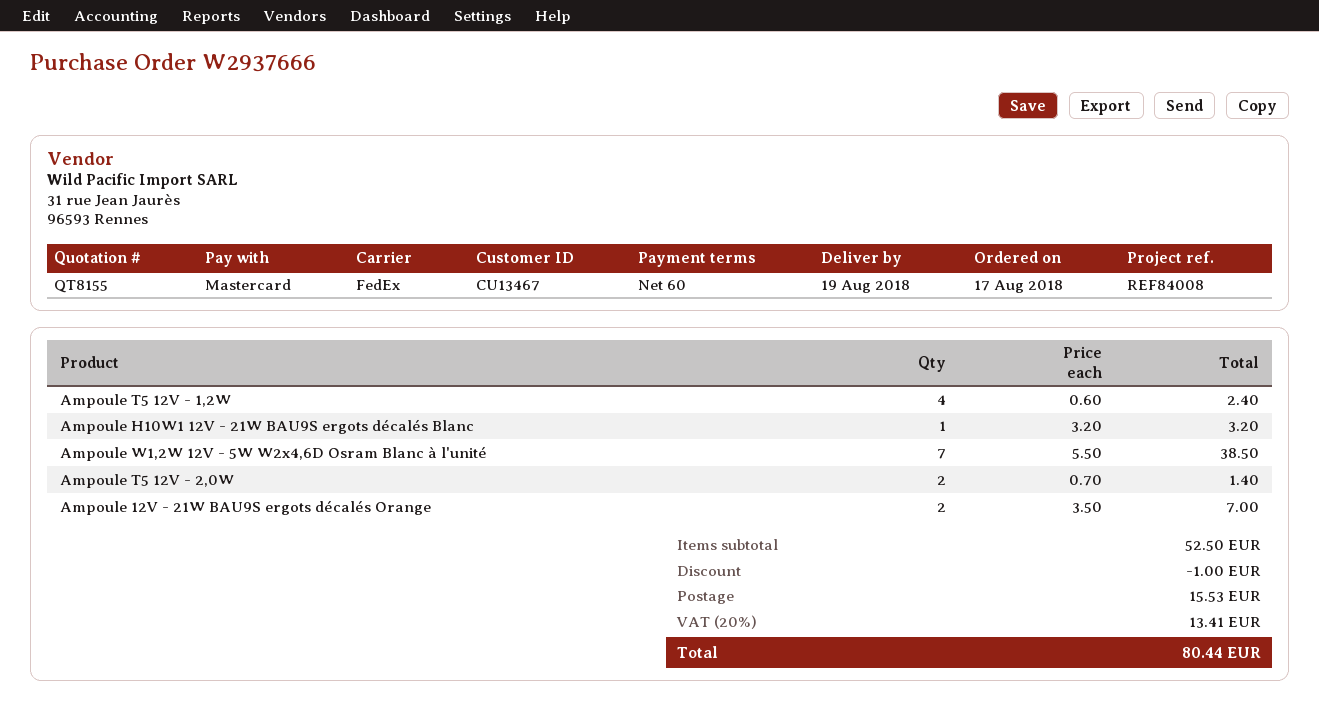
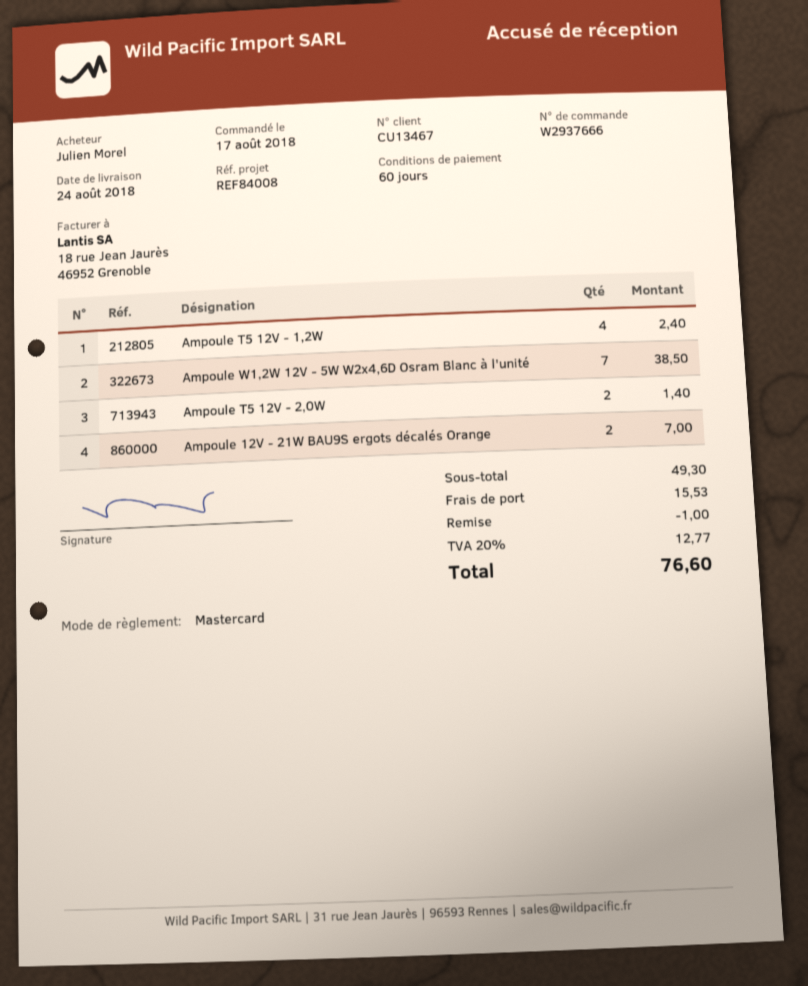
delivery date: 2018-08-19 -> 2018-08-24
Ampoule H10W1 12V - 21W BAU9S ergots décalés Blanc: 1 for 3.20 -> none
subtotal: 52.50 -> 49.30
tax: 20% = 13.41 -> 20% = 12.77
total: 80.44 -> 76.60

